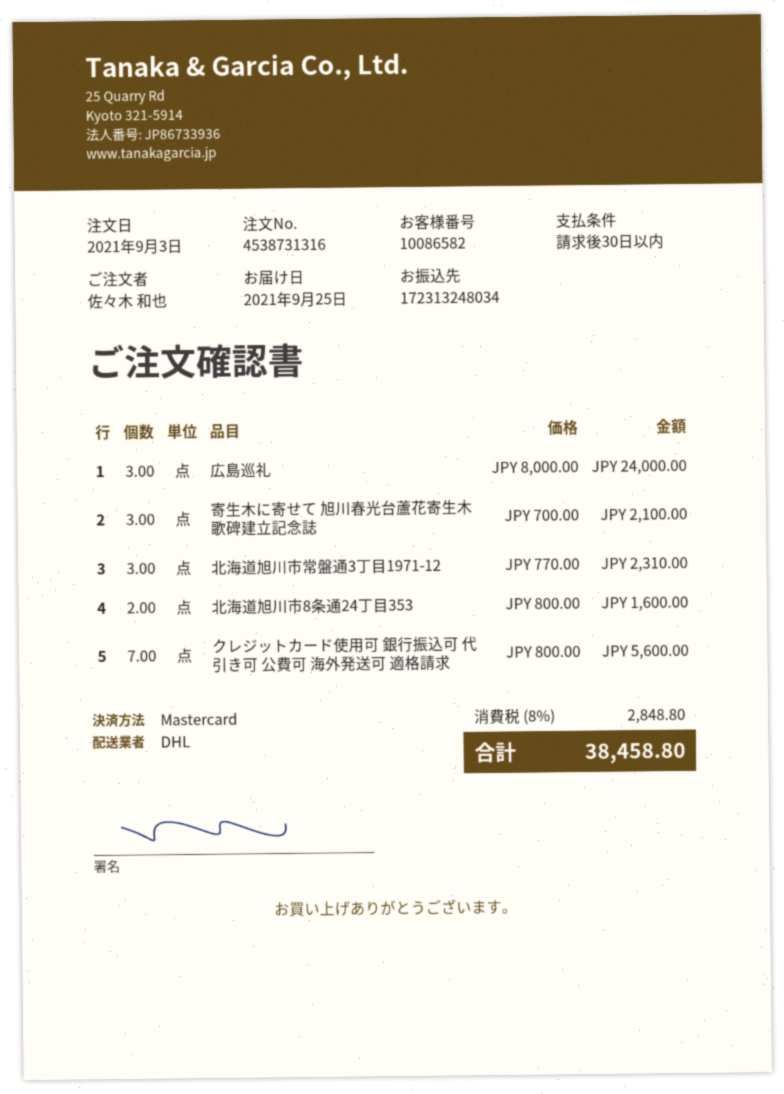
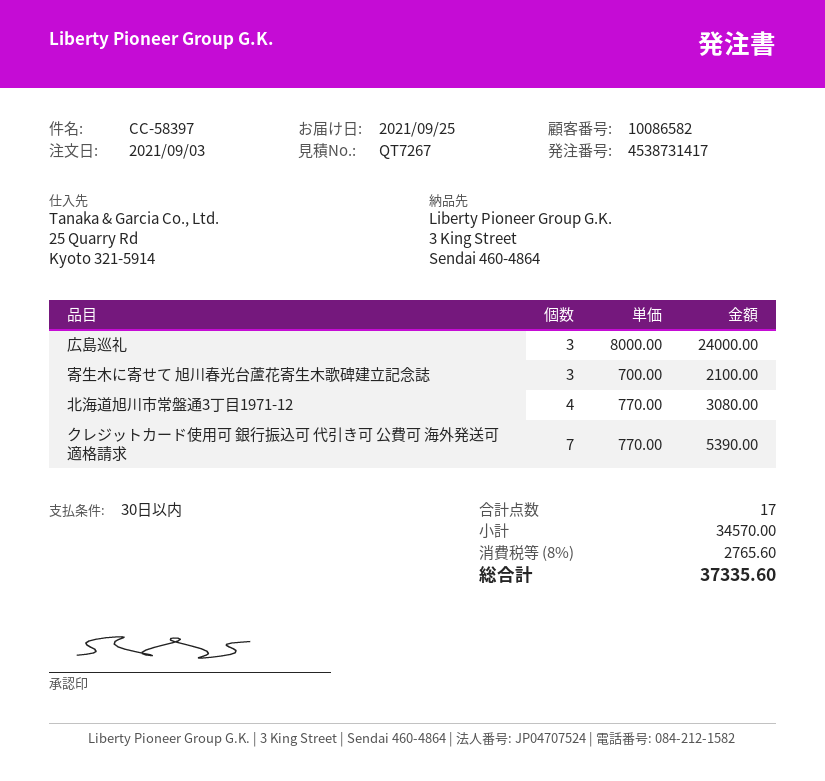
order number: 4538731316 -> 4538731417
北海道旭川市常盤通3丁目1971-12: 3 x 770.00 = 2310.00 -> 4 x 770.00 = 3080.00
北海道旭川市8条通24丁目353: 2 x 800.00 = 1600.00 -> none
クレジットカード使用可 銀行振込可 代引き可 公費可 海外発送可 適格請求: 7 x 800.00 = 5600.00 -> 7 x 770.00 = 5390.00
tax: 8% = 2848.80 -> 8% = 2765.60
total: 38458.80 -> 37335.60

